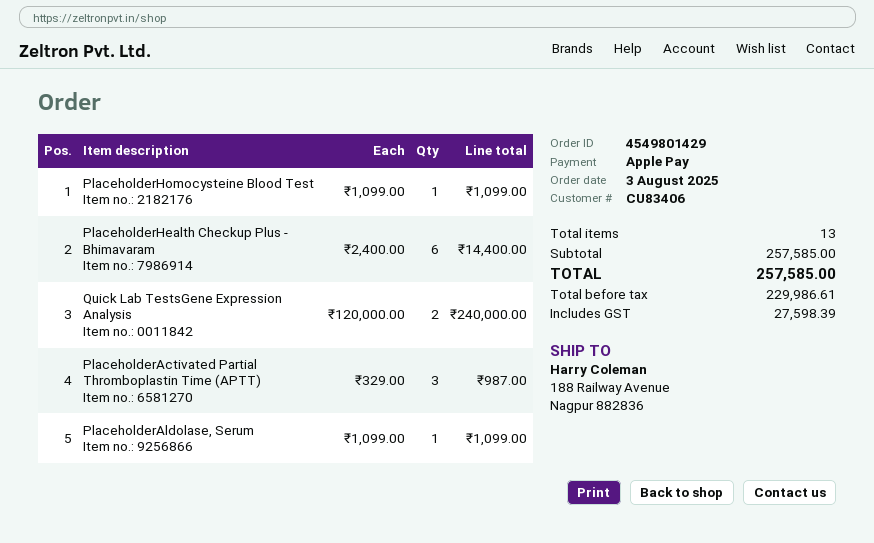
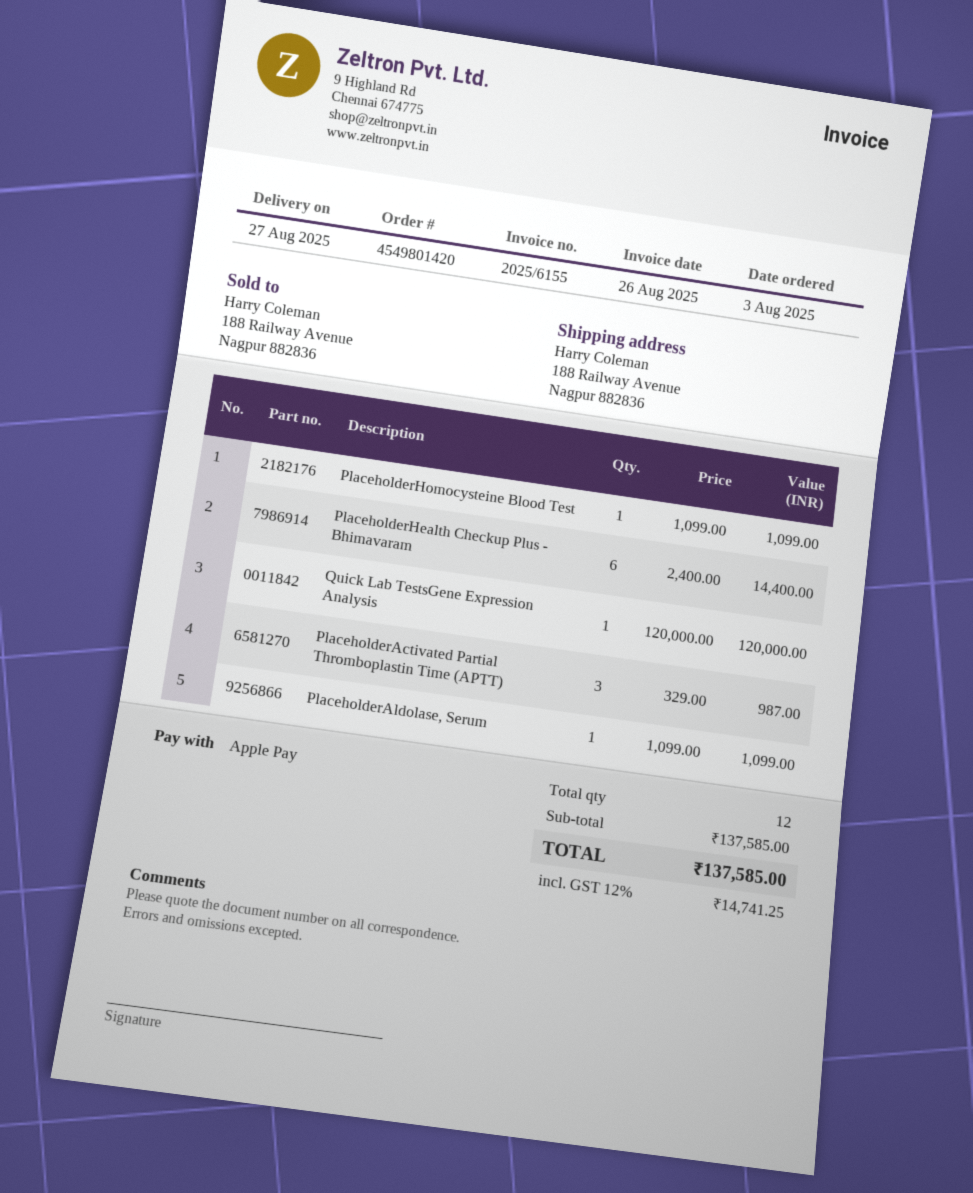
order number: 4549801429 -> 4549801420
Quick Lab TestsGene Expression Analysis: 2 x 120000.00 = 240000.00 -> 1 x 120000.00 = 120000.00
total quantity: 13 -> 12
subtotal: 257585.00 -> 137585.00
tax: 27598.39 -> 14741.25
total: 257585.00 -> 137585.00

